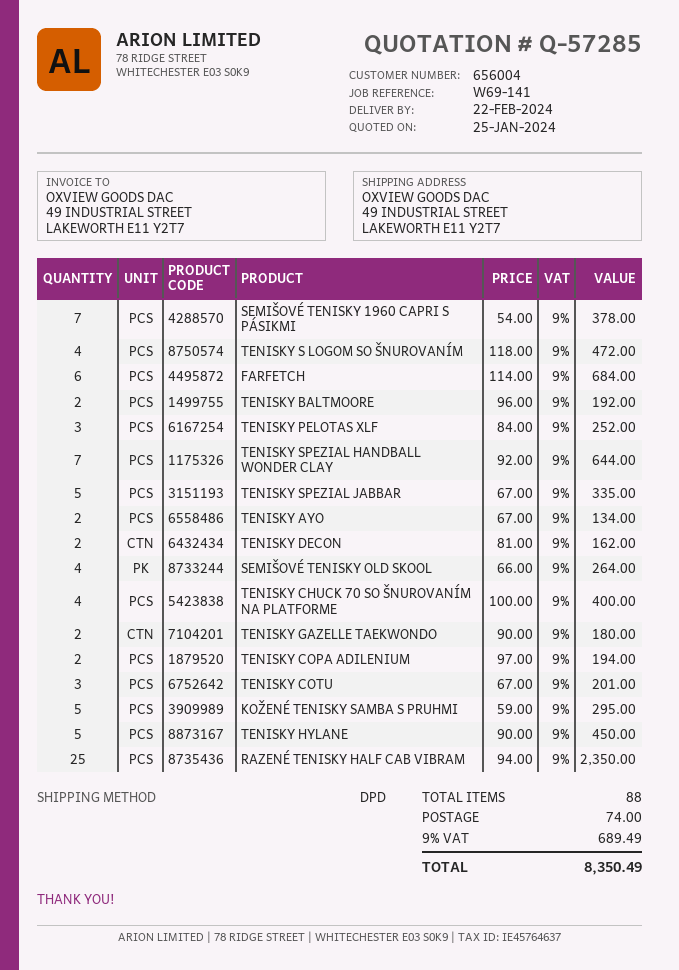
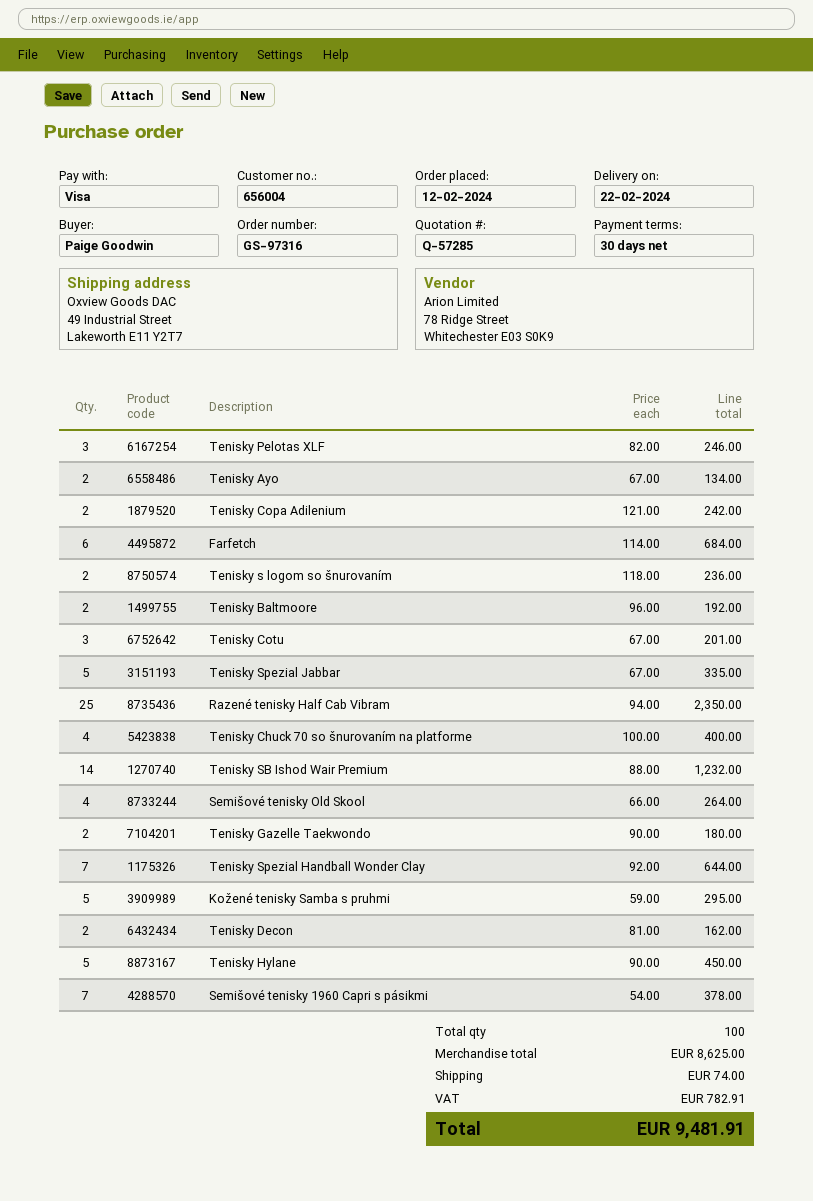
TENISKY S LOGOM SO ŠNUROVANÍM: 4 x 118.00 = 472.00 -> 2 x 118.00 = 236.00
TENISKY PELOTAS XLF: 3 x 84.00 = 252.00 -> 3 x 82.00 = 246.00
TENISKY COPA ADILENIUM: 2 x 97.00 = 194.00 -> 2 x 121.00 = 242.00
Tenisky SB Ishod Wair Premium: none -> 14 x 88.00 = 1232.00
total quantity: 88 -> 100
tax: 689.49 -> 782.91
total: 8350.49 -> 9481.91

